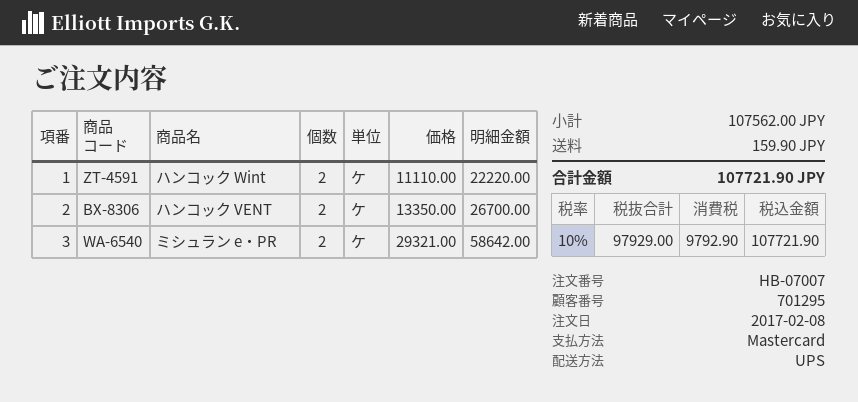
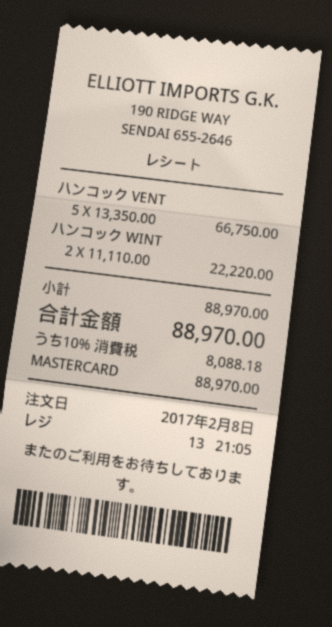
ハンコック VENT: 2 x 13350.00 = 26700.00 -> 5 x 13350.00 = 66750.00
ミシュラン e・PR: 2 x 29321.00 = 58642.00 -> none
subtotal: 107562.00 -> 88970.00
shipping: 159.90 -> none
tax: 10% = 9792.90 -> 10% = 8088.18
total: 107721.90 -> 88970.00

